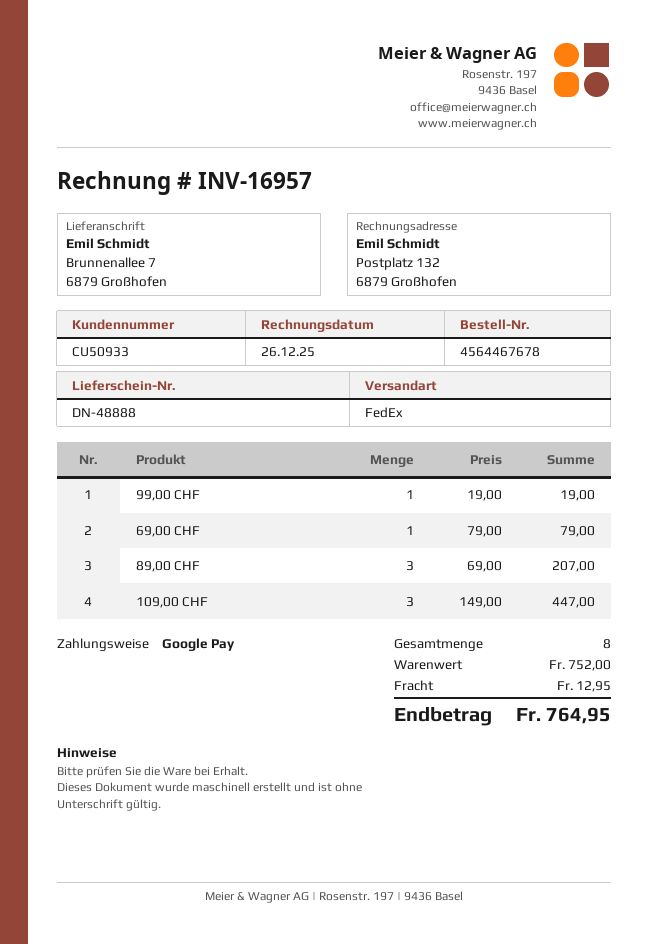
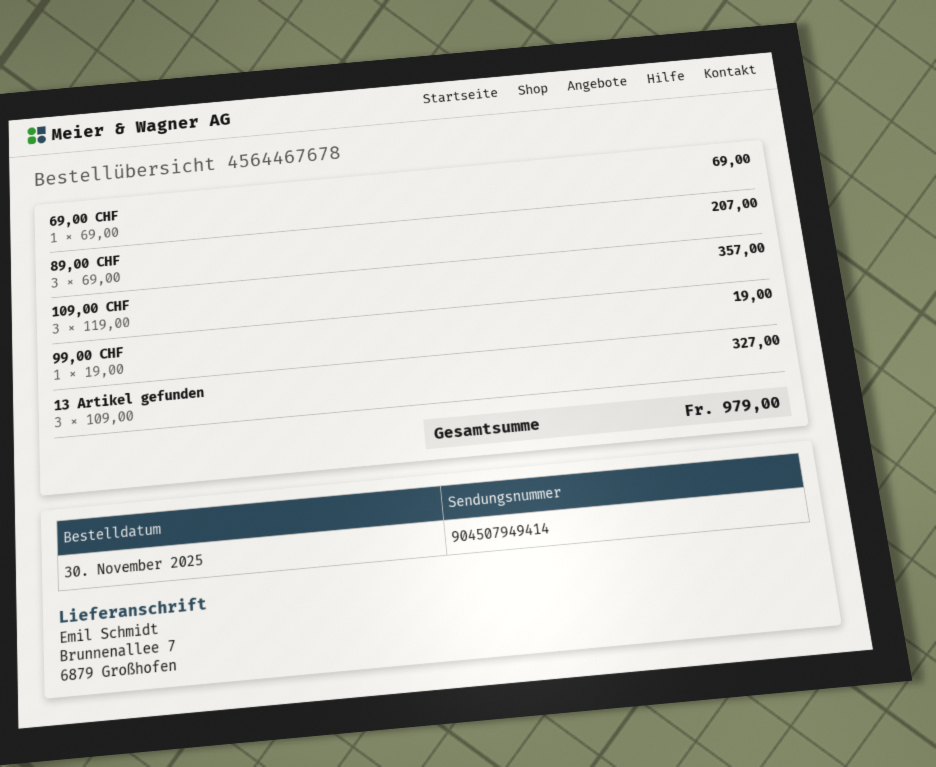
69,00 CHF: 1 x 79.00 = 79.00 -> 1 x 69.00 = 69.00
109,00 CHF: 3 x 149.00 = 447.00 -> 3 x 119.00 = 357.00
13 Artikel gefunden: none -> 3 x 109.00 = 327.00
shipping: 12.95 -> none
total: 764.95 -> 979.00

